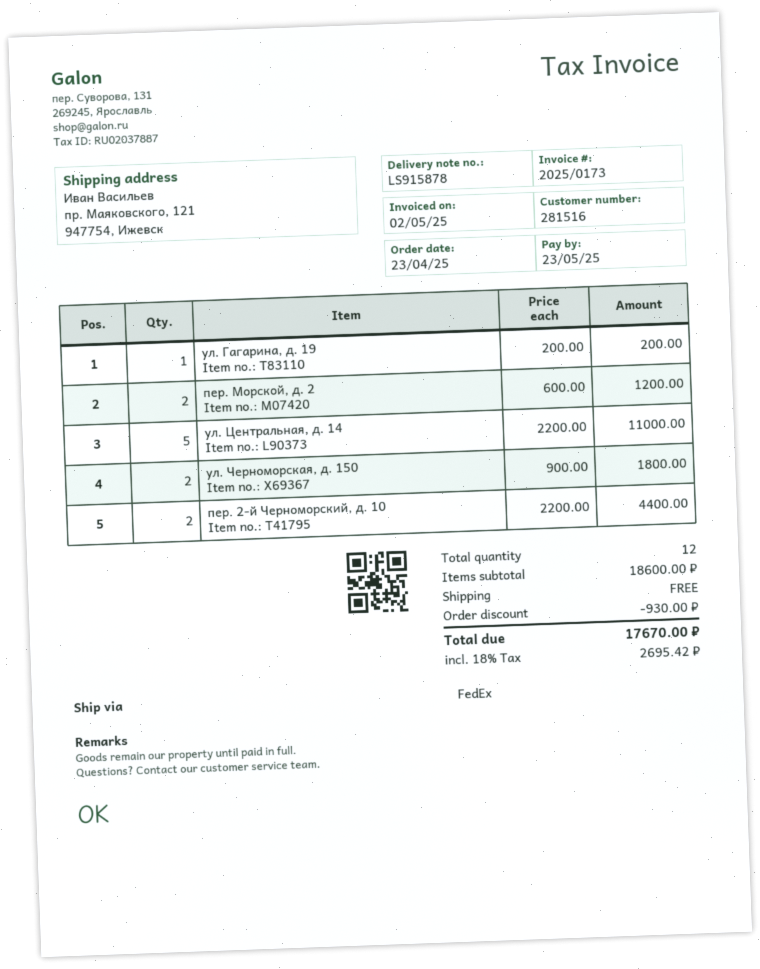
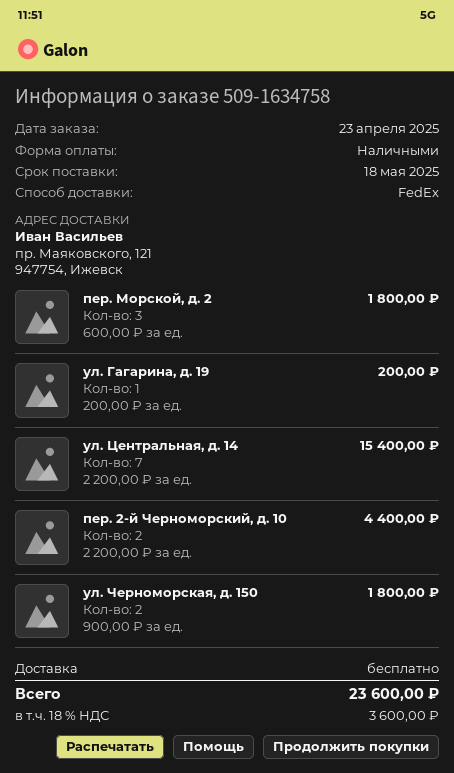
пер. Морской, д. 2: 2 x 600.00 = 1200.00 -> 3 x 600.00 = 1800.00
ул. Центральная, д. 14: 5 x 2200.00 = 11000.00 -> 7 x 2200.00 = 15400.00
discount: 930.00 -> none
tax: 18% = 2695.42 -> 18% = 3600.00
total: 17670.00 -> 23600.00

